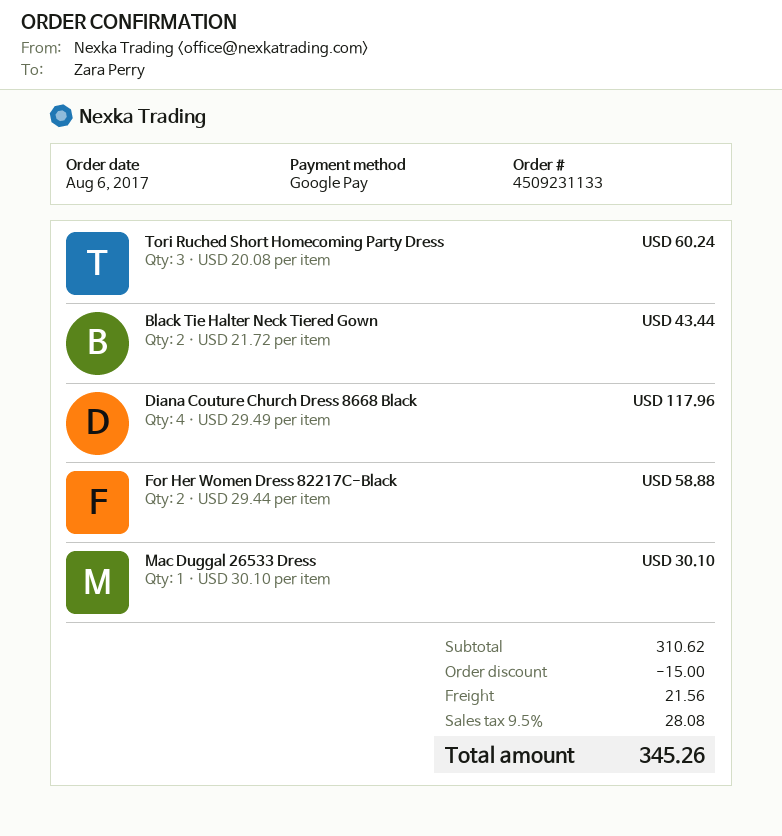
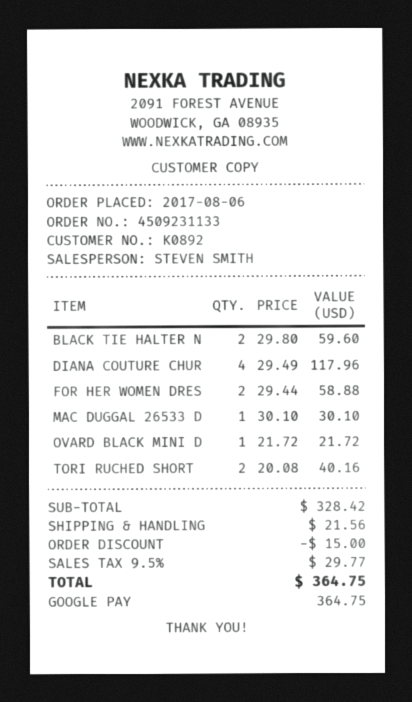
Tori Ruched Short Homecoming Party Dress: 3 x 20.08 = 60.24 -> 2 x 20.08 = 40.16
Black Tie Halter Neck Tiered Gown: 2 x 21.72 = 43.44 -> 2 x 29.80 = 59.60
OVARD BLACK MINI D: none -> 1 x 21.72 = 21.72
subtotal: 310.62 -> 328.42
tax: 9.5% = 28.08 -> 9.5% = 29.77
total: 345.26 -> 364.75

